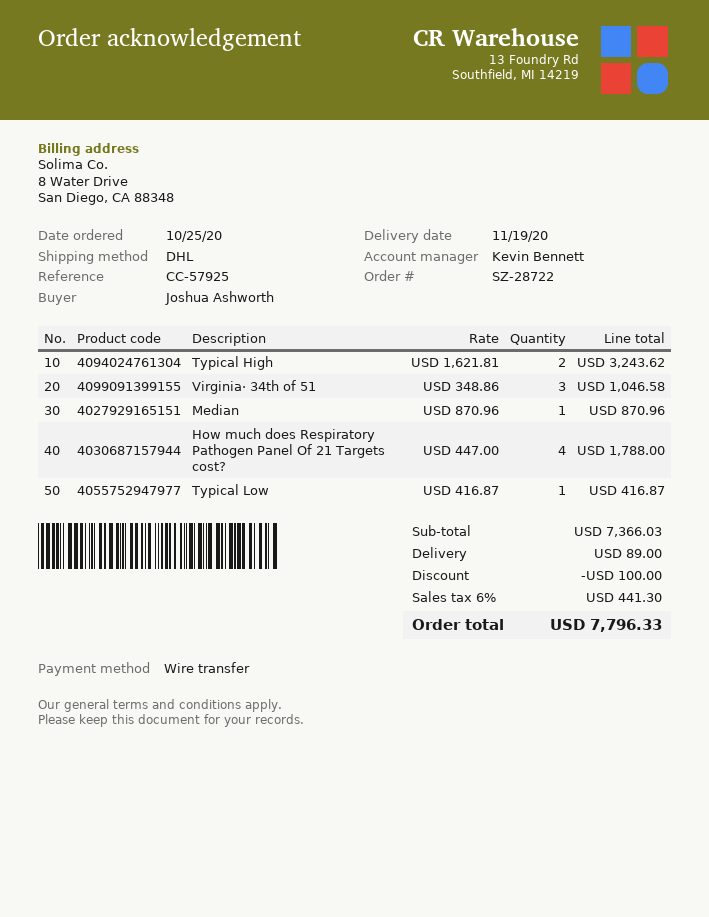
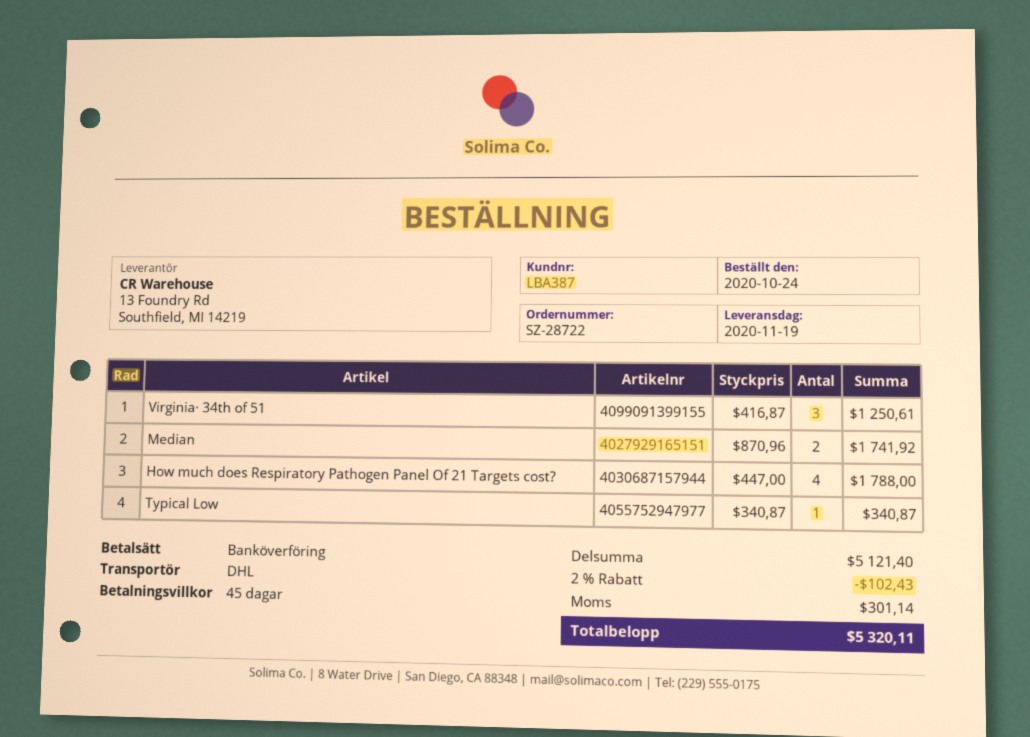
order date: 2020-10-25 -> 2020-10-24
Typical High: 2 x 1621.81 = 3243.62 -> none
Virginia· 34th of 51: 3 x 348.86 = 1046.58 -> 3 x 416.87 = 1250.61
Median: 1 x 870.96 = 870.96 -> 2 x 870.96 = 1741.92
Typical Low: 1 x 416.87 = 416.87 -> 1 x 340.87 = 340.87
subtotal: 7366.03 -> 5121.40
discount: 100.00 -> 102.43
shipping: 89.00 -> none
tax: 441.30 -> 301.14
total: 7796.33 -> 5320.11

